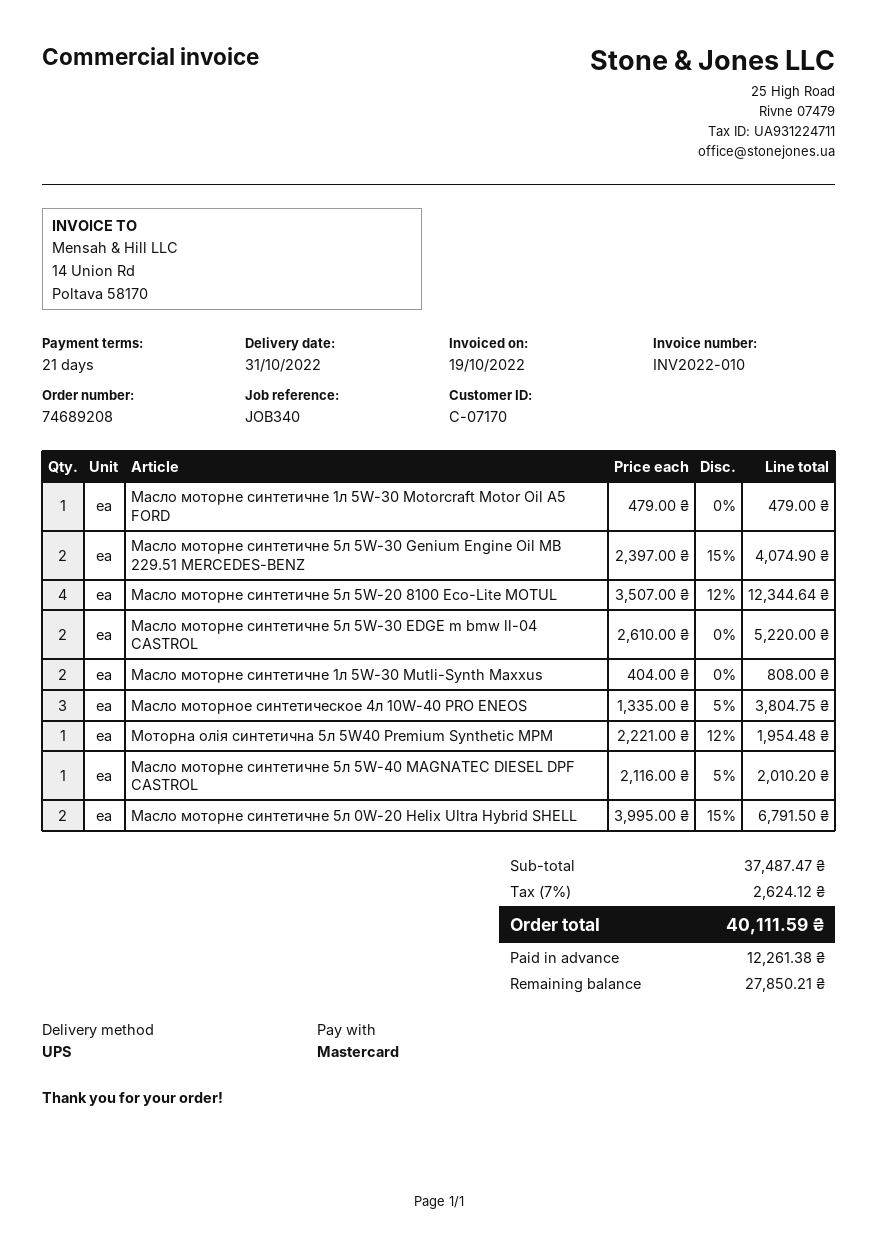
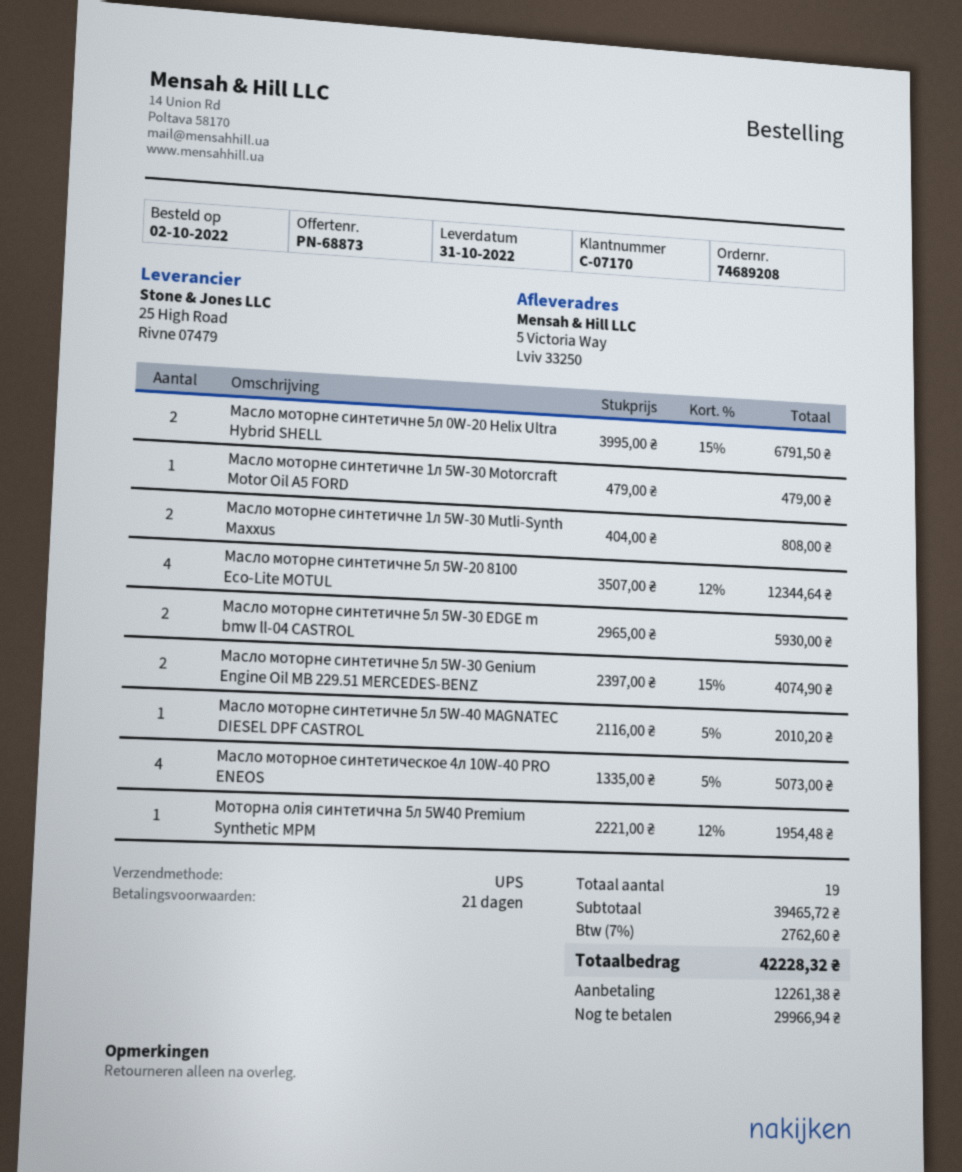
Масло моторне синтетичне 5л 5W-30 EDGE m bmw ll-04 CASTROL: 2 x 2610.00 = 5220.00 -> 2 x 2965.00 = 5930.00
Масло моторное синтетическое 4л 10W-40 PRO ENEOS: 3 x 1335.00 - 5% = 3804.75 -> 4 x 1335.00 - 5% = 5073.00
subtotal: 37487.47 -> 39465.72
tax: 7% = 2624.12 -> 7% = 2762.60
total: 40111.59 -> 42228.32
balance: 27850.21 -> 29966.94

